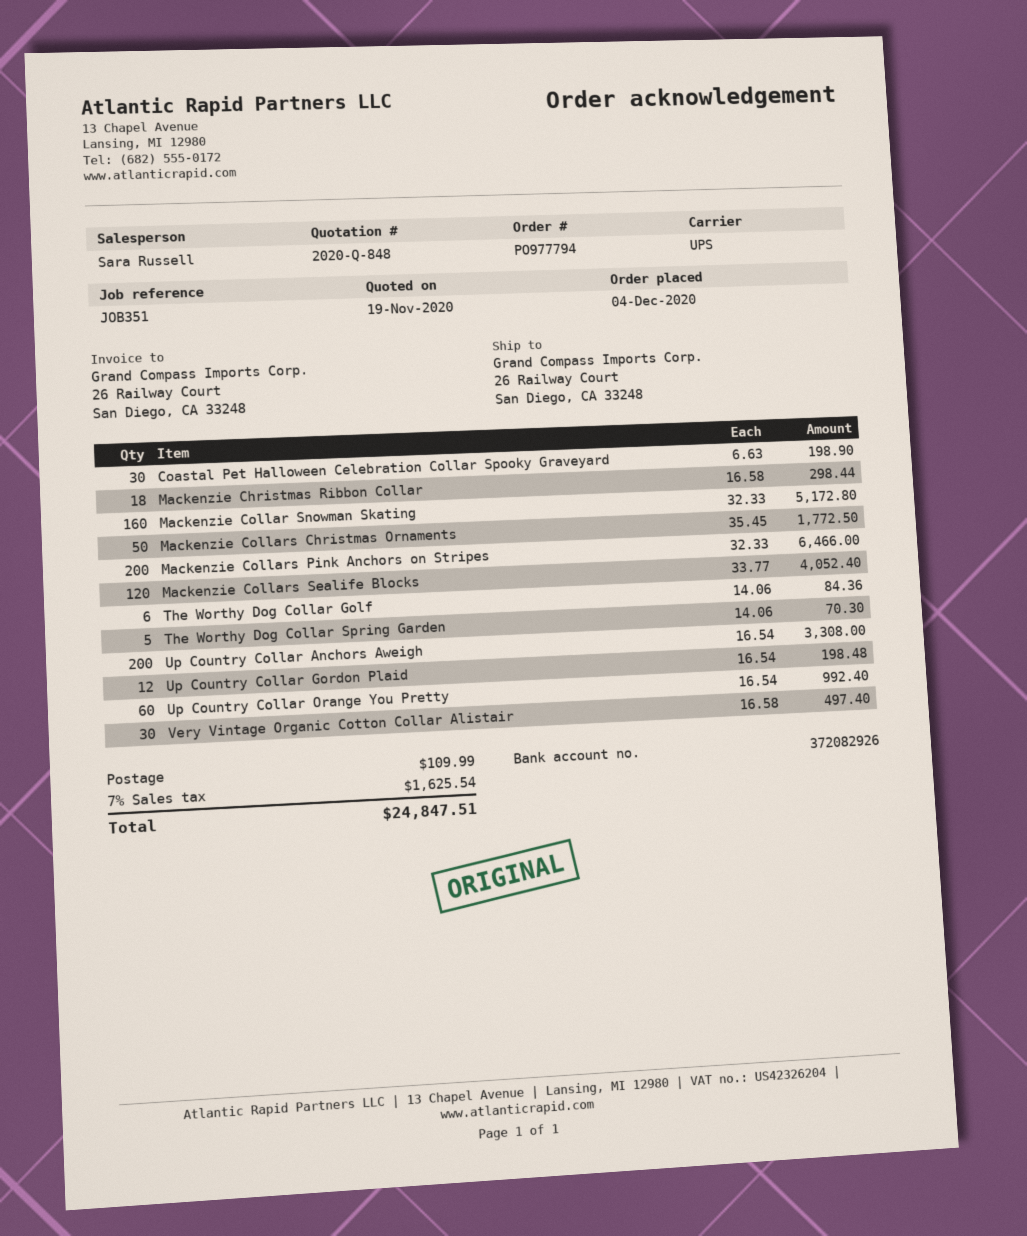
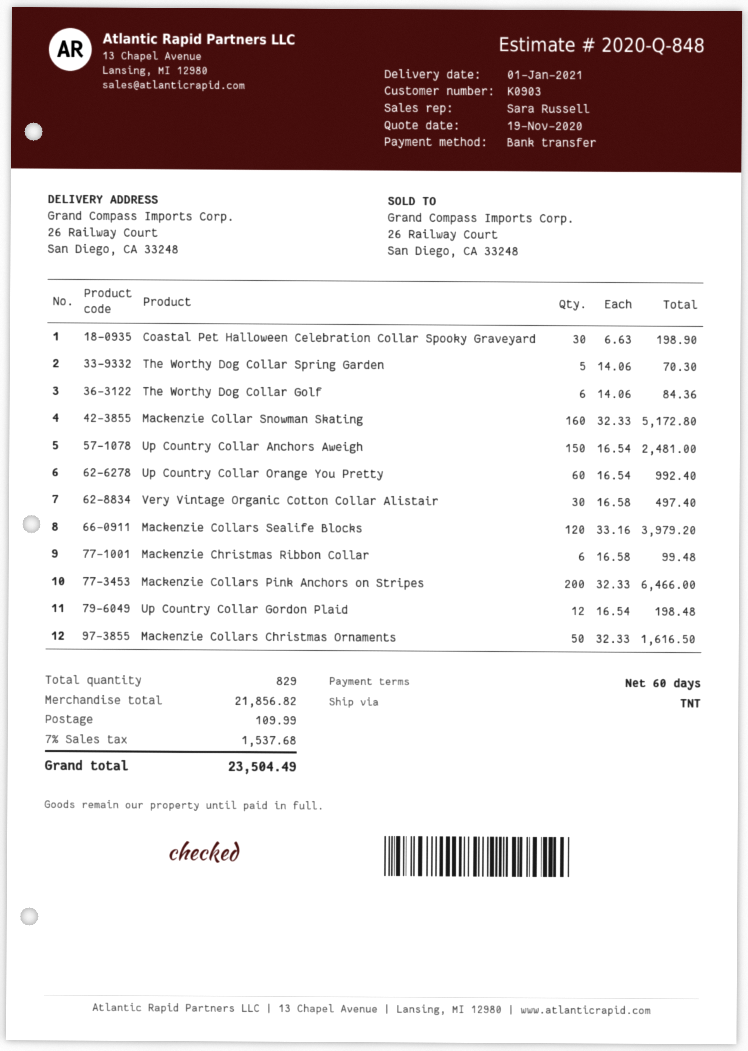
shipping method: UPS -> TNT
Mackenzie Christmas Ribbon Collar: 18 x 16.58 = 298.44 -> 6 x 16.58 = 99.48
Mackenzie Collars Christmas Ornaments: 50 x 35.45 = 1772.50 -> 50 x 32.33 = 1616.50
Mackenzie Collars Sealife Blocks: 120 x 33.77 = 4052.40 -> 120 x 33.16 = 3979.20
Up Country Collar Anchors Aweigh: 200 x 16.54 = 3308.00 -> 150 x 16.54 = 2481.00
tax: 7% = 1625.54 -> 7% = 1537.68
total: 24847.51 -> 23504.49

